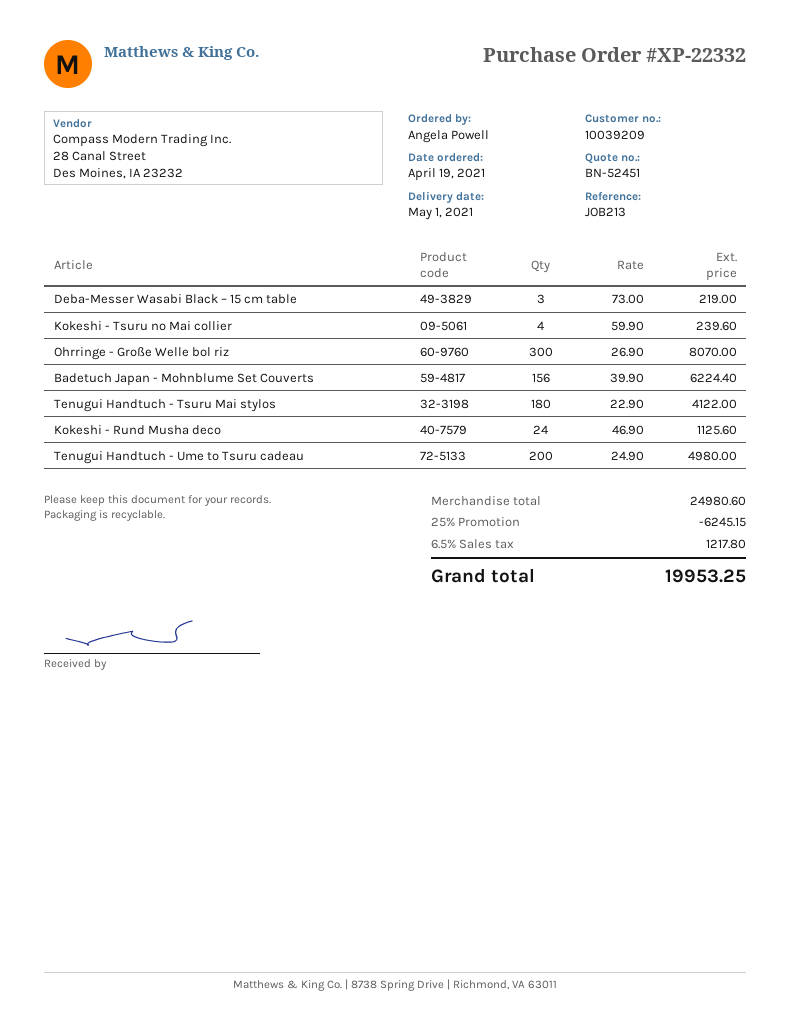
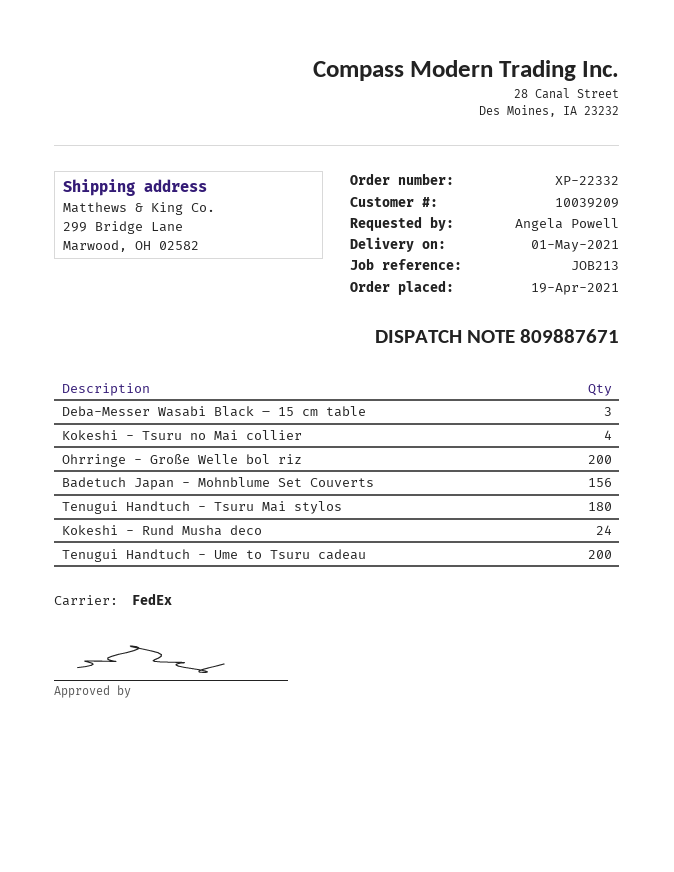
Ohrringe - Große Welle bol riz: 300 -> 200

